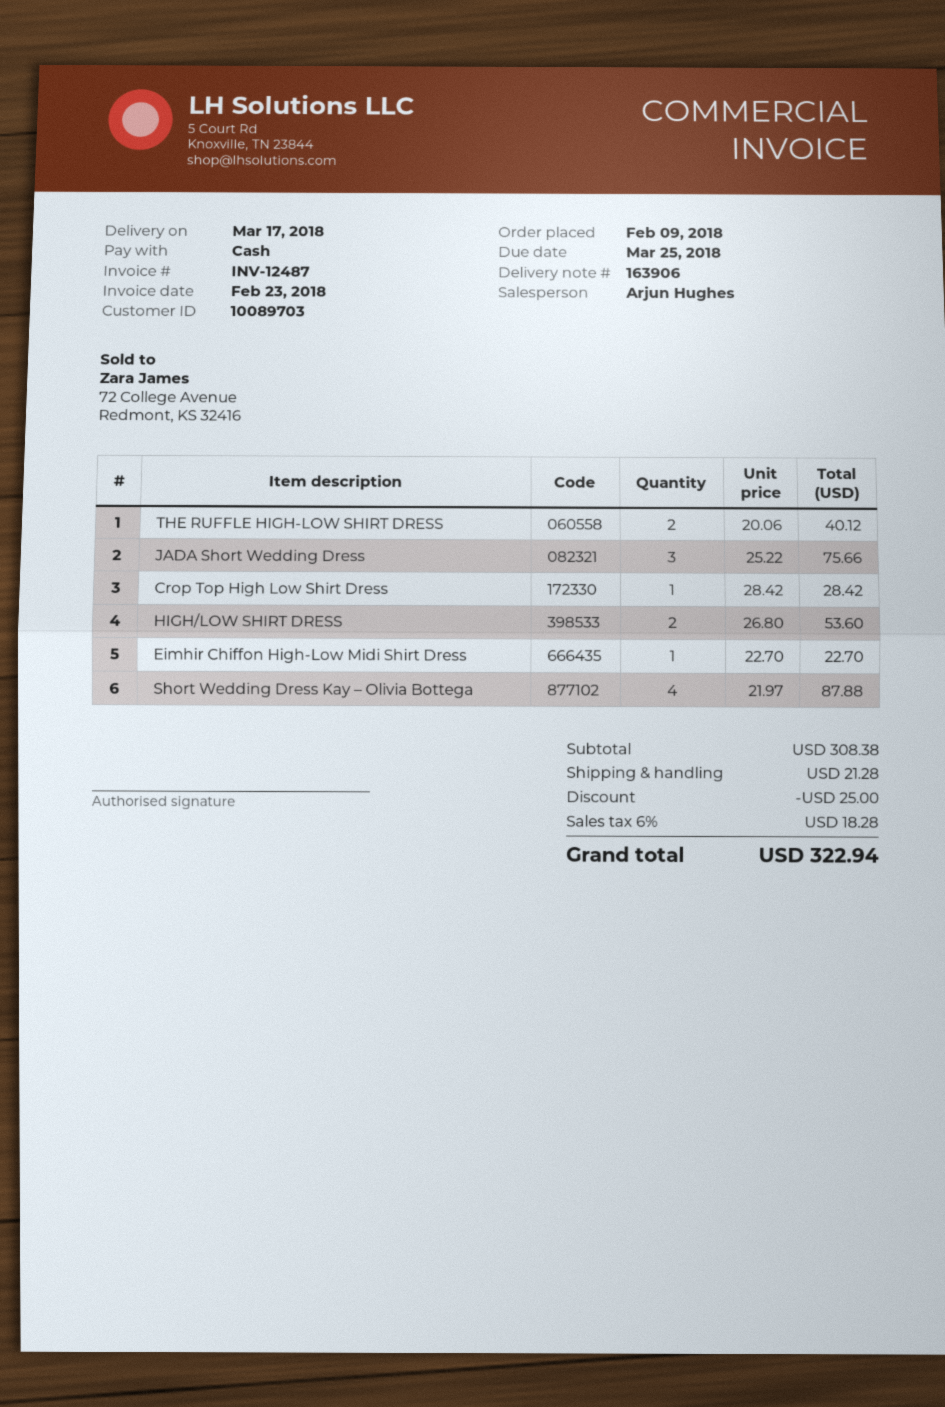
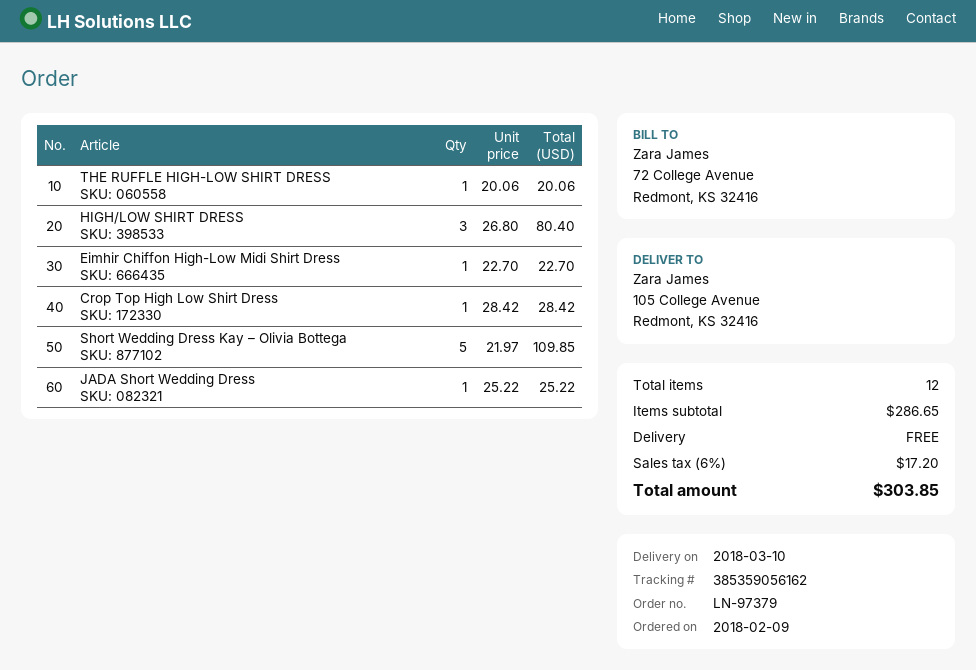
delivery date: 2018-03-17 -> 2018-03-10
THE RUFFLE HIGH-LOW SHIRT DRESS: 2 x 20.06 = 40.12 -> 1 x 20.06 = 20.06
JADA Short Wedding Dress: 3 x 25.22 = 75.66 -> 1 x 25.22 = 25.22
HIGH/LOW SHIRT DRESS: 2 x 26.80 = 53.60 -> 3 x 26.80 = 80.40
Short Wedding Dress Kay – Olivia Bottega: 4 x 21.97 = 87.88 -> 5 x 21.97 = 109.85
subtotal: 308.38 -> 286.65
discount: 25.00 -> none
shipping: 21.28 -> 0.00
tax: 6% = 18.28 -> 6% = 17.20
total: 322.94 -> 303.85

